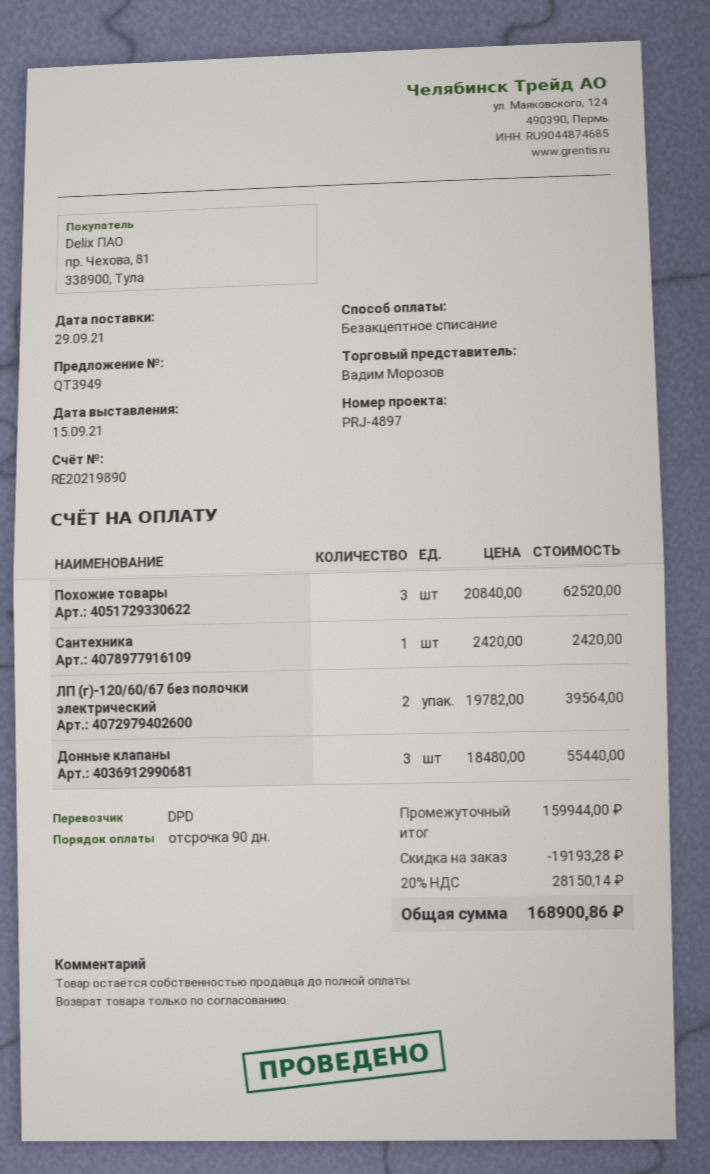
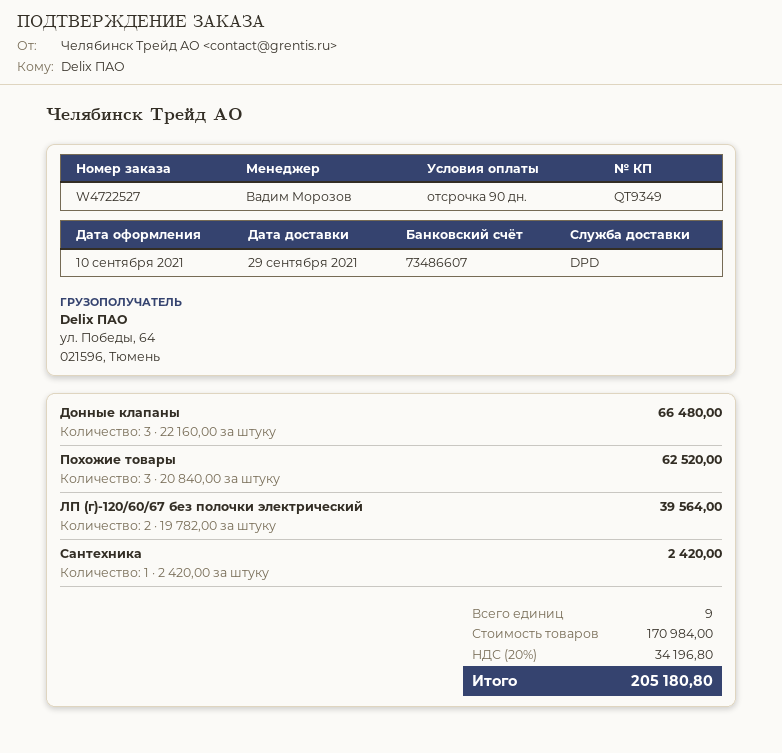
quote number: QT3949 -> QT9349
Донные клапаны: 3 x 18480.00 = 55440.00 -> 3 x 22160.00 = 66480.00
subtotal: 159944.00 -> 170984.00
discount: 19193.28 -> none
tax: 20% = 28150.14 -> 20% = 34196.80
total: 168900.86 -> 205180.80

